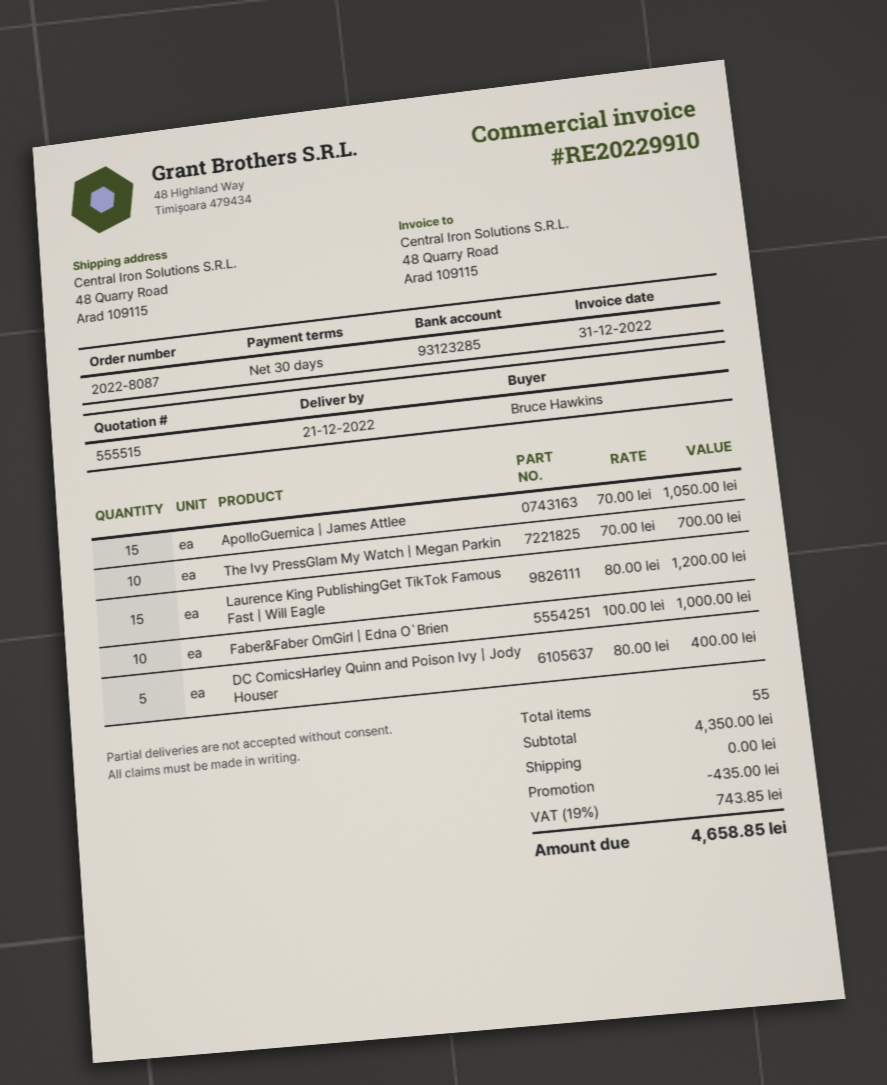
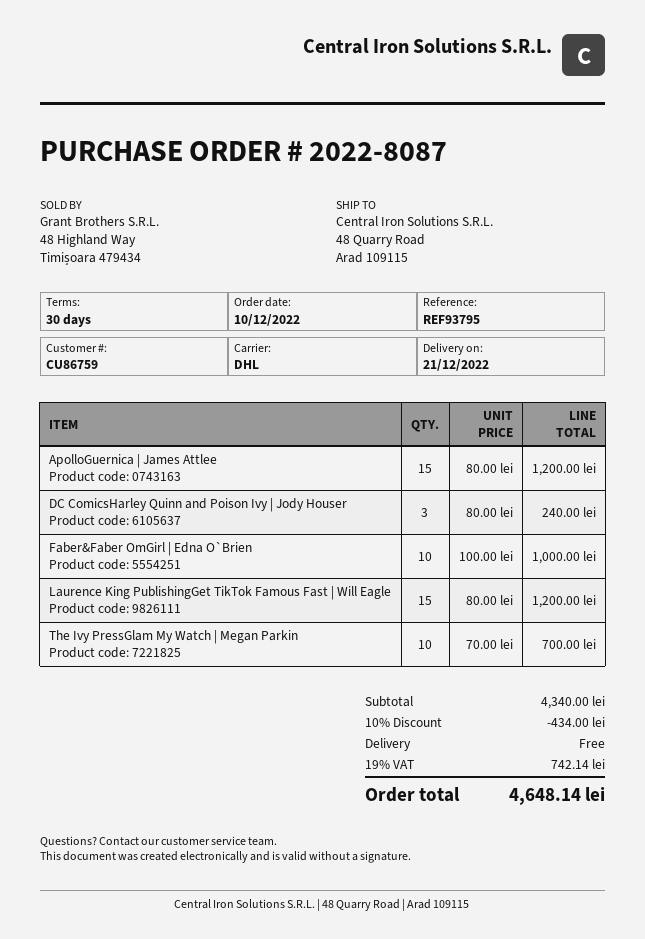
ApolloGuernica | James Attlee: 15 x 70.00 = 1050.00 -> 15 x 80.00 = 1200.00
DC ComicsHarley Quinn and Poison Ivy | Jody Houser: 5 x 80.00 = 400.00 -> 3 x 80.00 = 240.00
subtotal: 4350.00 -> 4340.00
discount: 435.00 -> 434.00
tax: 19% = 743.85 -> 19% = 742.14
total: 4658.85 -> 4648.14

